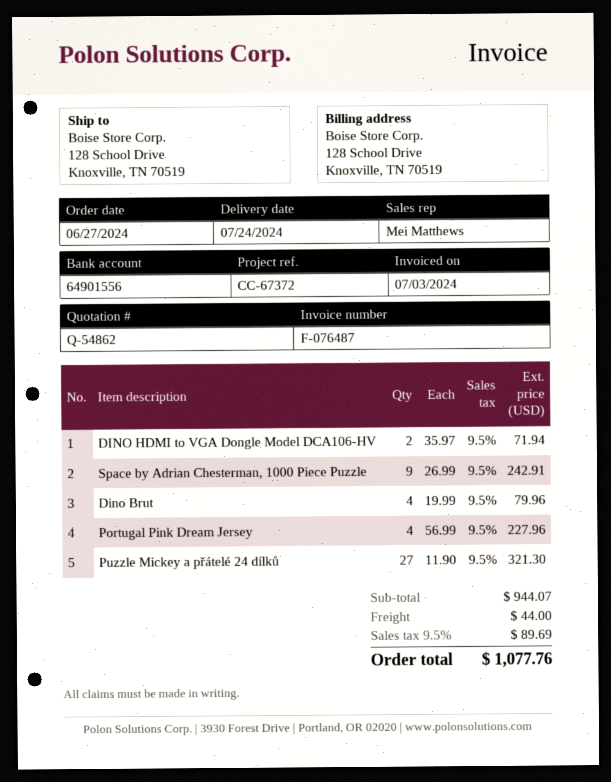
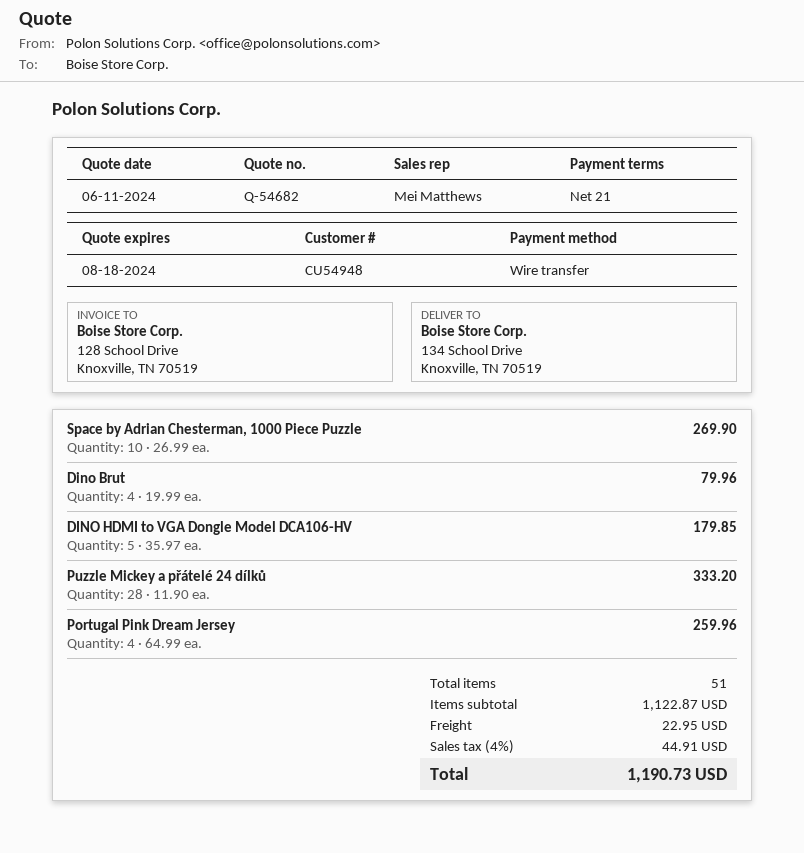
quote number: Q-54862 -> Q-54682
ship to: 128 School Drive, Knoxville, TN 70519 -> 134 School Drive, Knoxville, TN 70519
DINO HDMI to VGA Dongle Model DCA106-HV: 2 x 35.97 = 71.94 -> 5 x 35.97 = 179.85
Space by Adrian Chesterman, 1000 Piece Puzzle: 9 x 26.99 = 242.91 -> 10 x 26.99 = 269.90
Portugal Pink Dream Jersey: 4 x 56.99 = 227.96 -> 4 x 64.99 = 259.96
Puzzle Mickey a přátelé 24 dílků: 27 x 11.90 = 321.30 -> 28 x 11.90 = 333.20
subtotal: 944.07 -> 1122.87
shipping: 44.00 -> 22.95
tax: 9.5% = 89.69 -> 4% = 44.91
total: 1077.76 -> 1190.73

